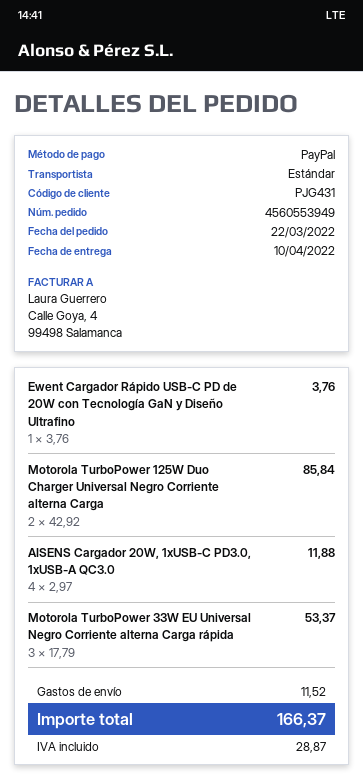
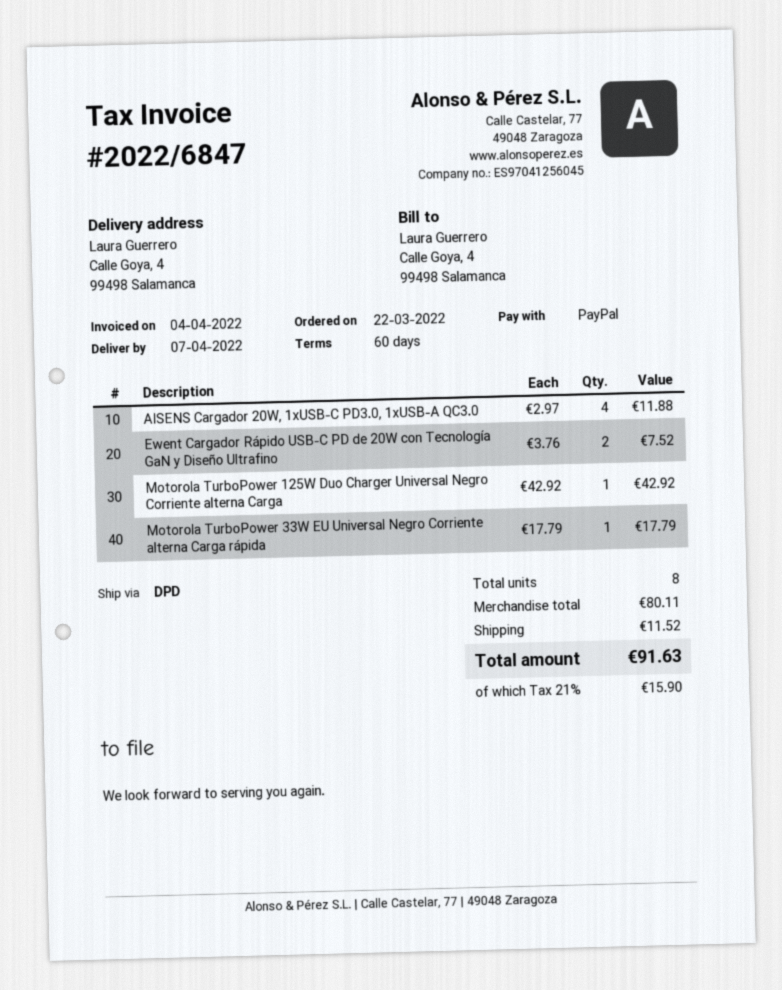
delivery date: 2022-04-10 -> 2022-04-07
shipping method: standard -> DPD
Ewent Cargador Rápido USB-C PD de 20W con Tecnología GaN y Diseño Ultrafino: 1 x 3.76 = 3.76 -> 2 x 3.76 = 7.52
Motorola TurboPower 125W Duo Charger Universal Negro Corriente alterna Carga: 2 x 42.92 = 85.84 -> 1 x 42.92 = 42.92
Motorola TurboPower 33W EU Universal Negro Corriente alterna Carga rápida: 3 x 17.79 = 53.37 -> 1 x 17.79 = 17.79
tax: 28.87 -> 15.90
total: 166.37 -> 91.63

